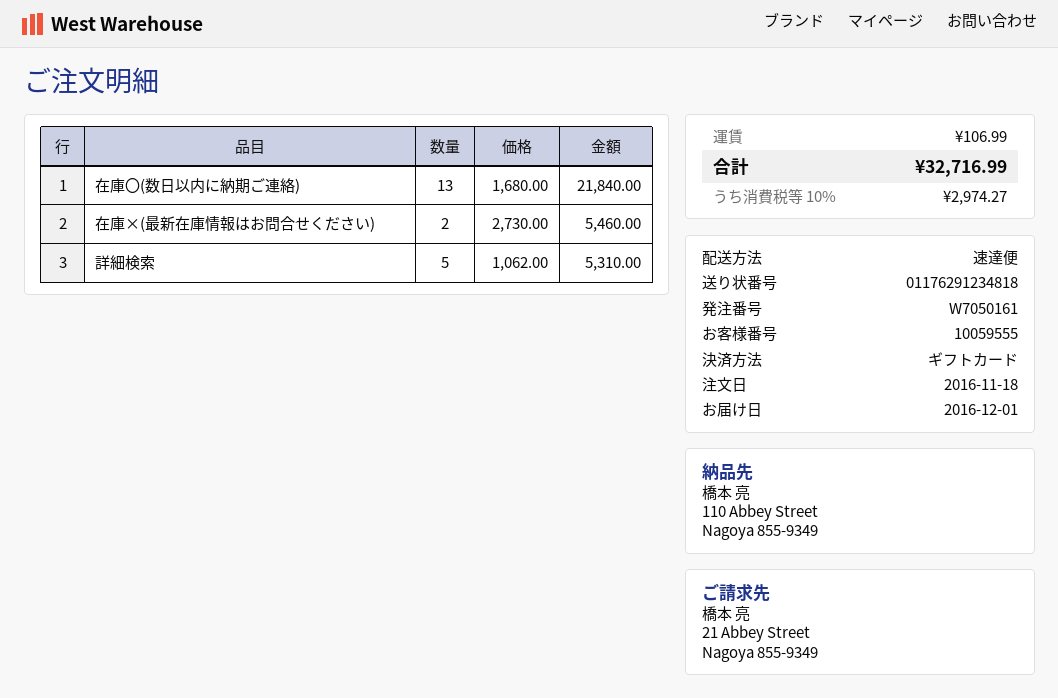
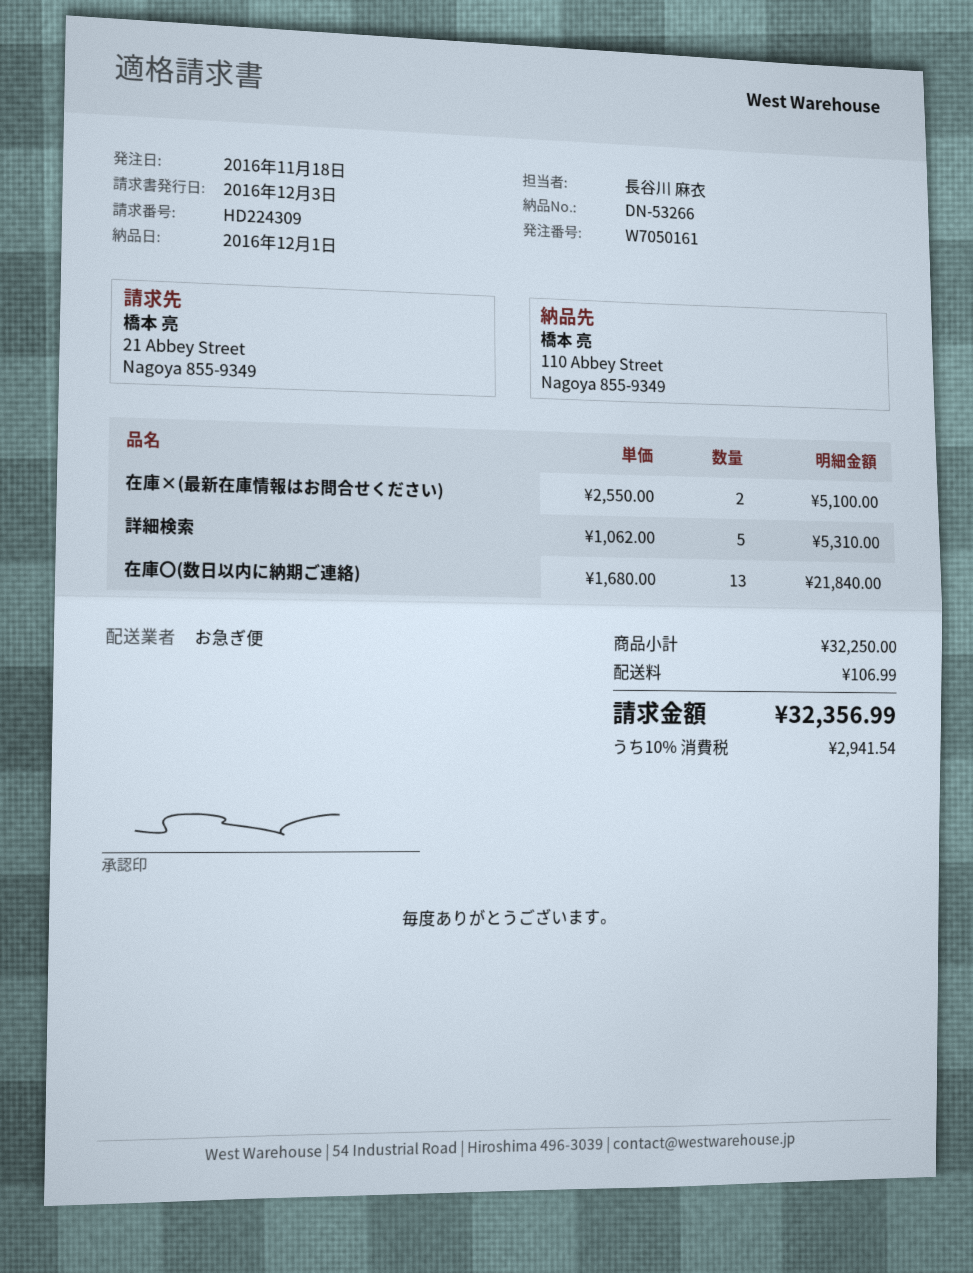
在庫×(最新在庫情報はお問合せください): 2 x 2730.00 = 5460.00 -> 2 x 2550.00 = 5100.00
tax: 10% = 2974.27 -> 10% = 2941.54
total: 32716.99 -> 32356.99

